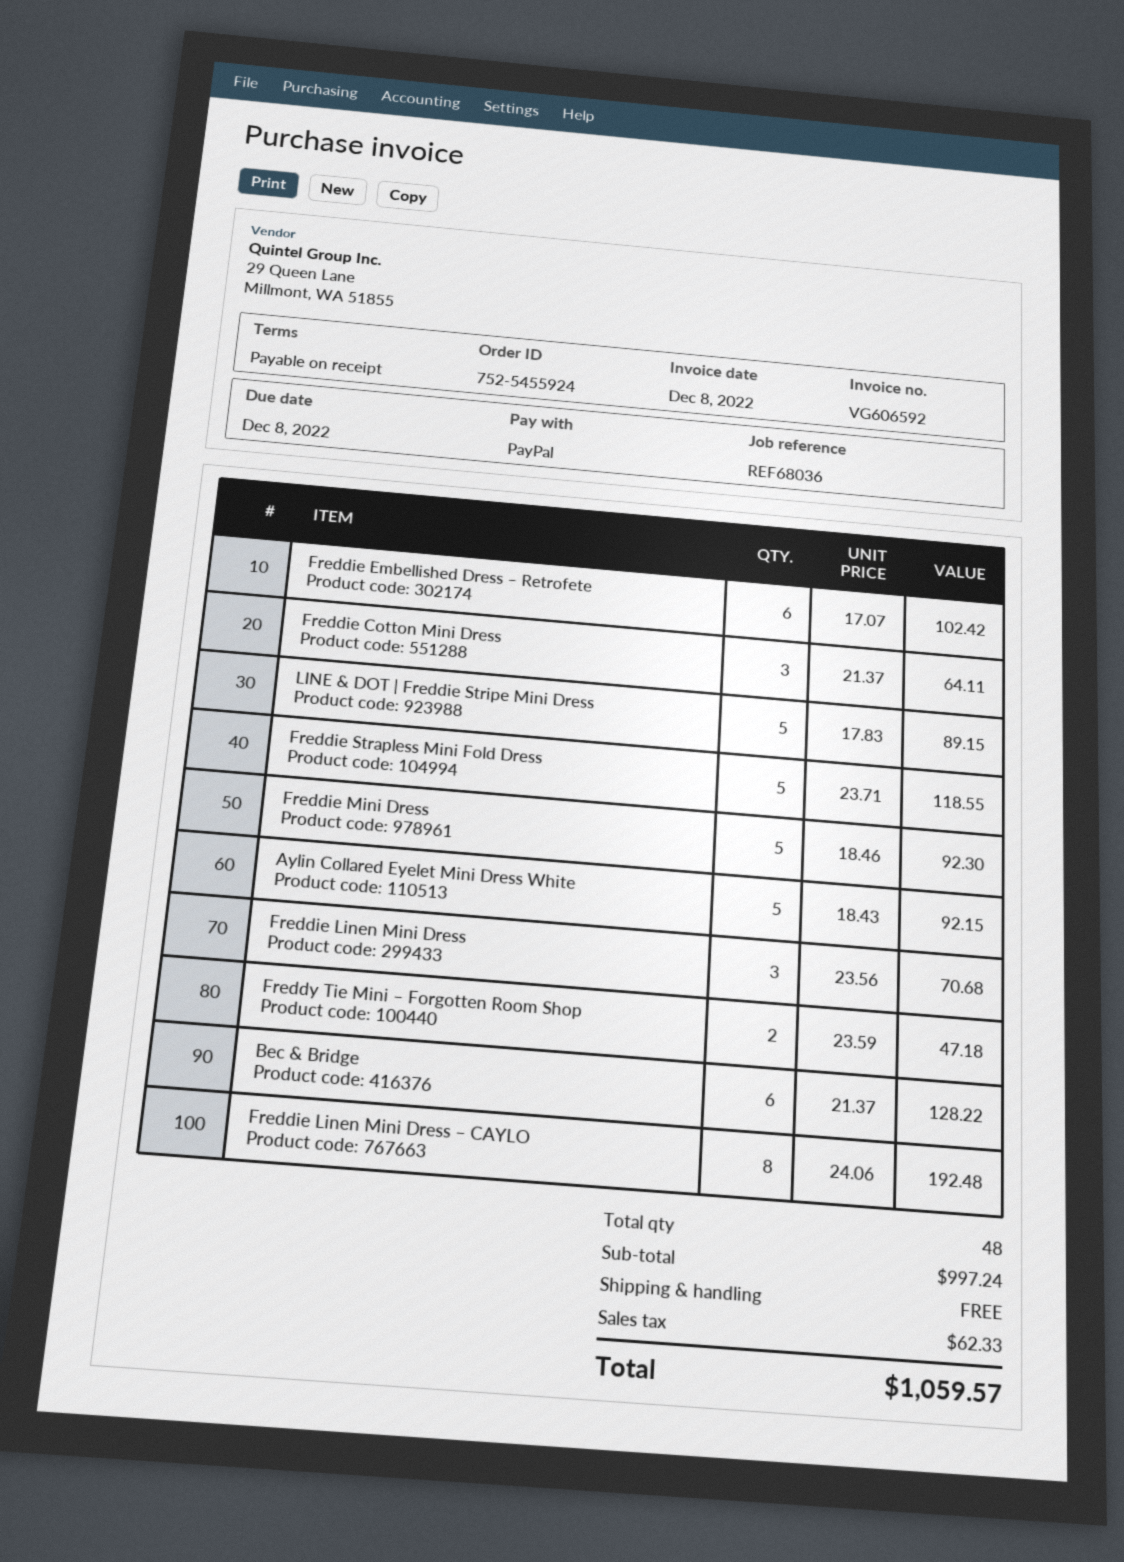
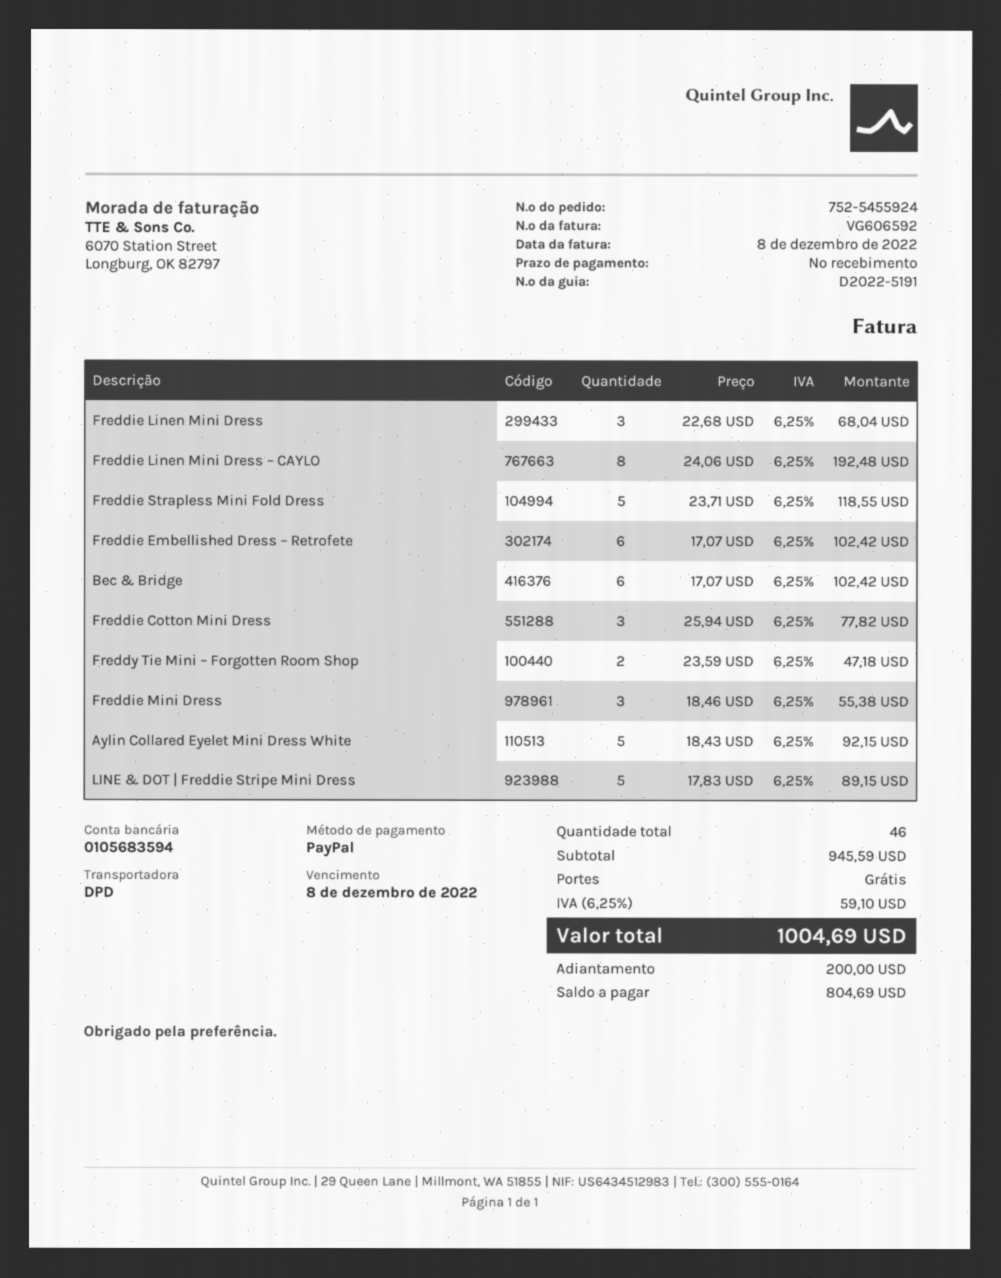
Freddie Cotton Mini Dress: 3 x 21.37 = 64.11 -> 3 x 25.94 = 77.82
Freddie Mini Dress: 5 x 18.46 = 92.30 -> 3 x 18.46 = 55.38
Freddie Linen Mini Dress: 3 x 23.56 = 70.68 -> 3 x 22.68 = 68.04
Bec & Bridge: 6 x 21.37 = 128.22 -> 6 x 17.07 = 102.42
total quantity: 48 -> 46
subtotal: 997.24 -> 945.59
tax: 62.33 -> 59.10
total: 1059.57 -> 1004.69

